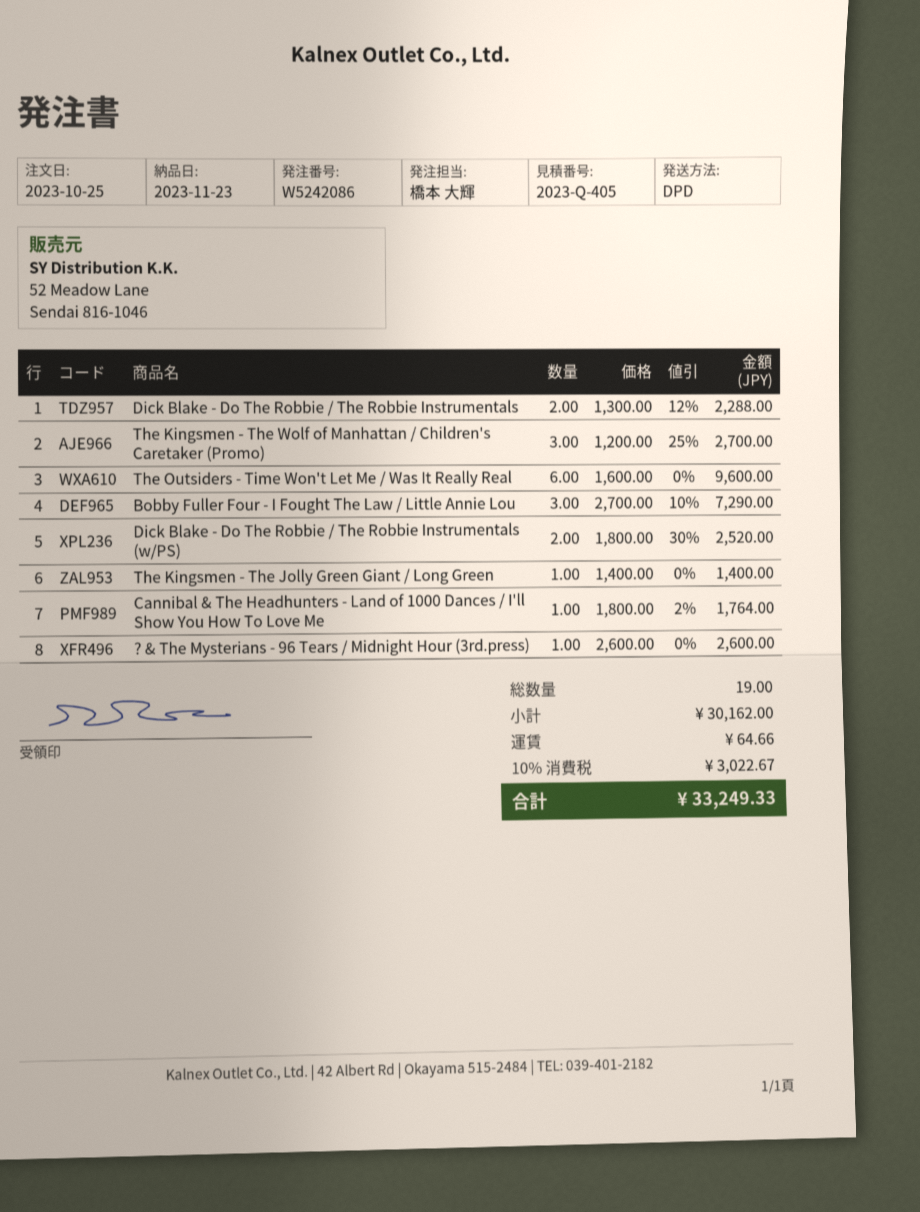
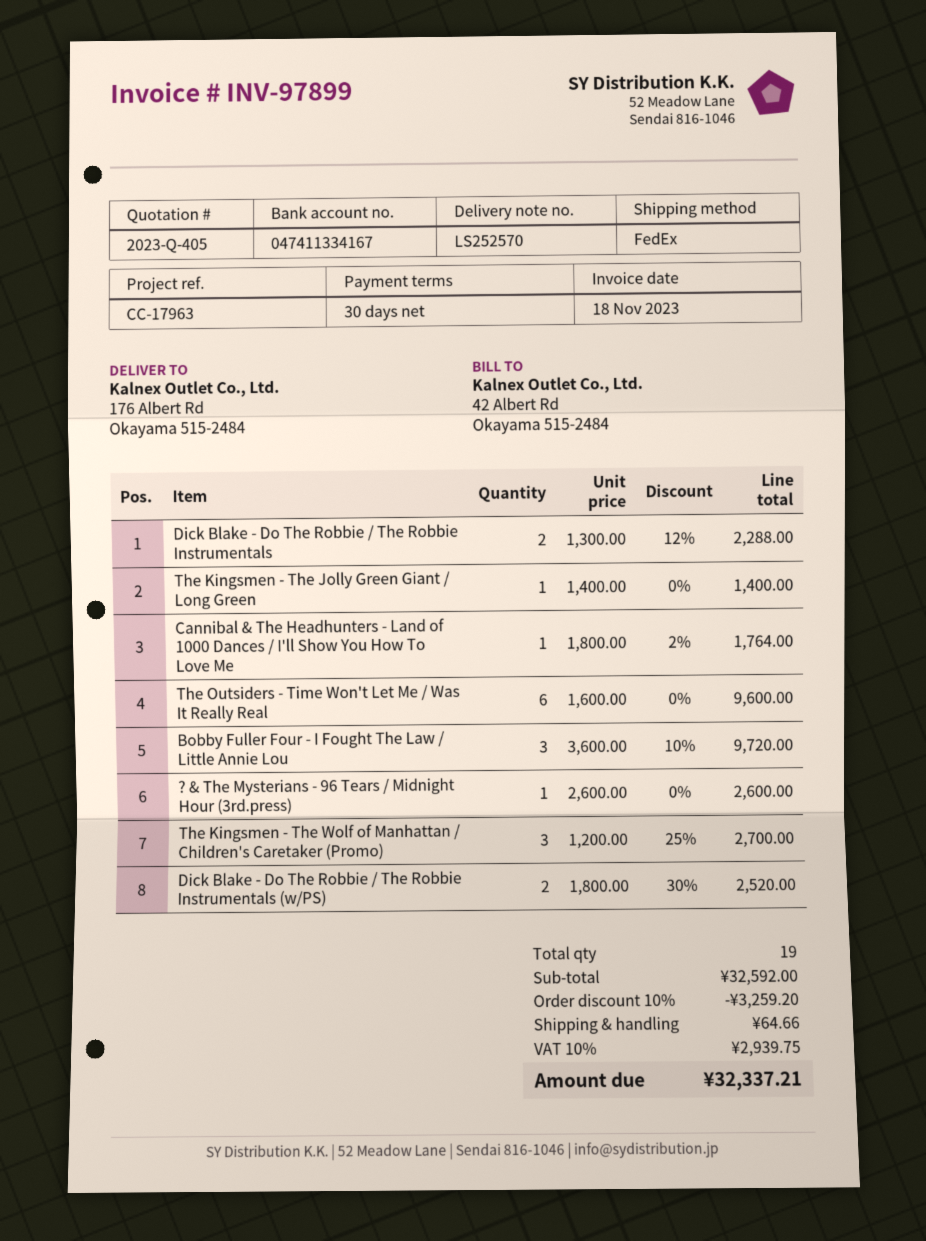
shipping method: DPD -> FedEx
Bobby Fuller Four - I Fought The Law / Little Annie Lou: 3 x 2700.00 - 10% = 7290.00 -> 3 x 3600.00 - 10% = 9720.00
subtotal: 30162.00 -> 32592.00
discount: none -> 10% = 3259.20
tax: 10% = 3022.67 -> 10% = 2939.75
total: 33249.33 -> 32337.21

